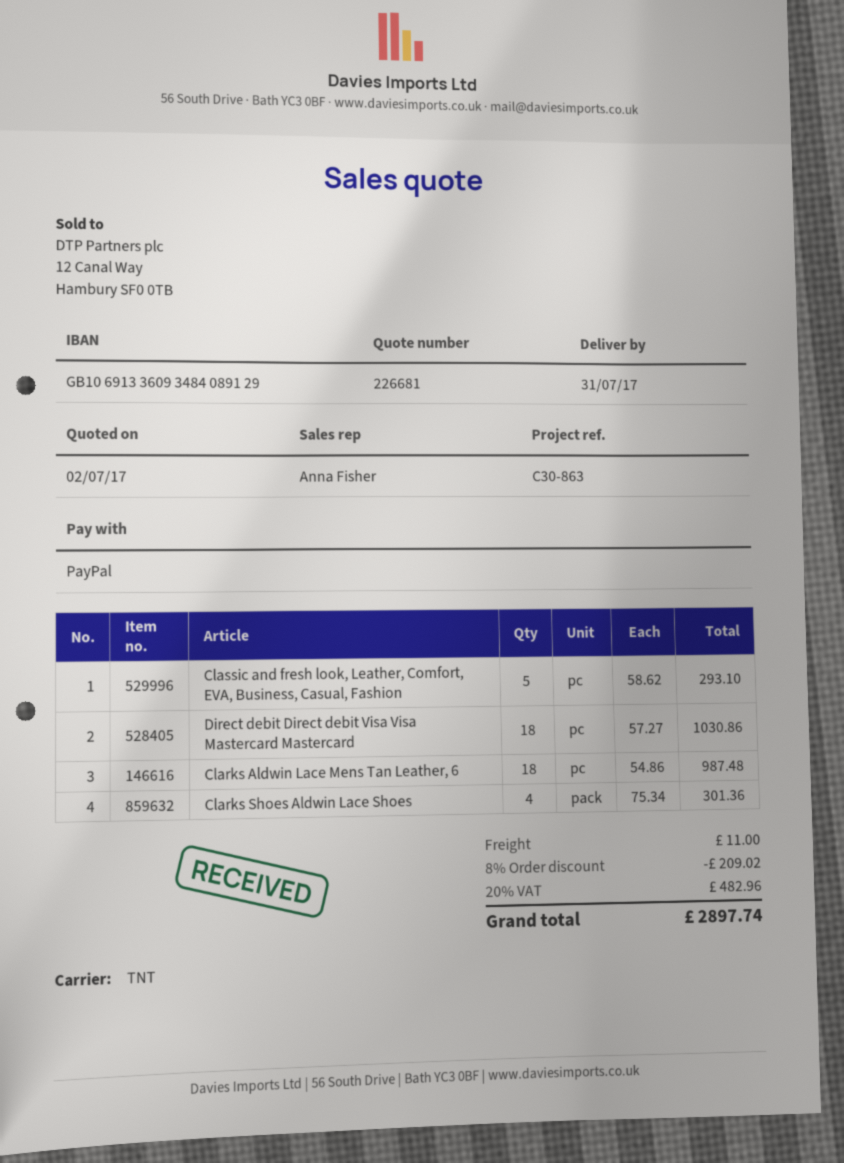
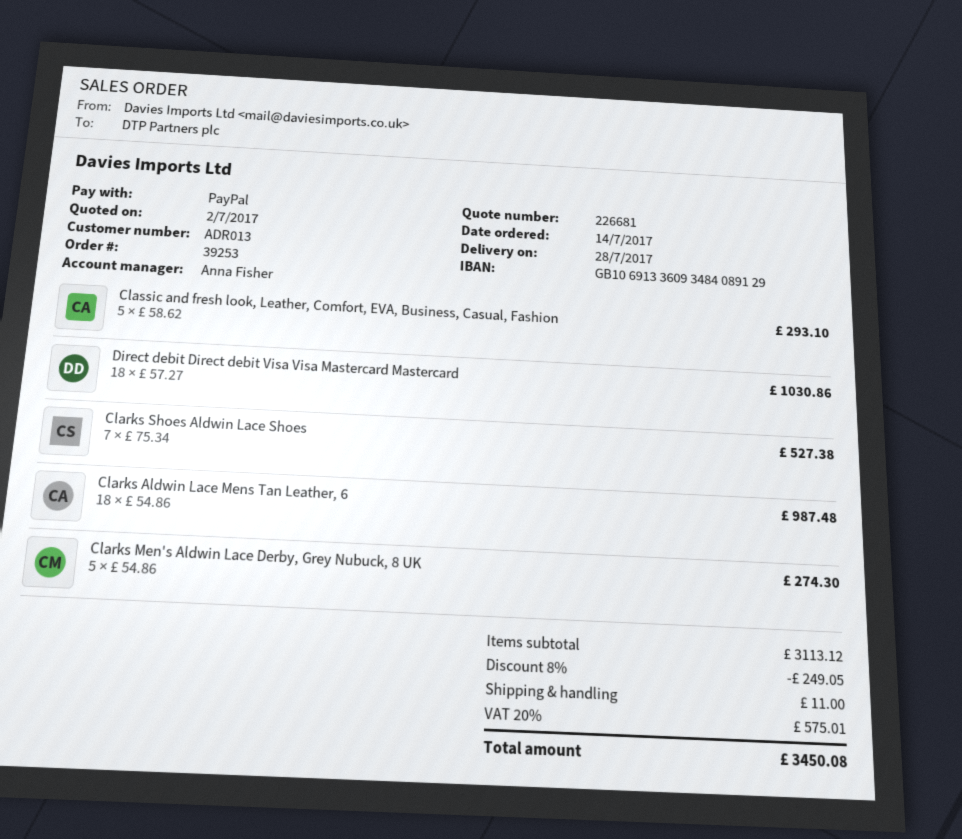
delivery date: 2017-07-31 -> 2017-07-28
Clarks Shoes Aldwin Lace Shoes: 4 x 75.34 = 301.36 -> 7 x 75.34 = 527.38
Clarks Men's Aldwin Lace Derby, Grey Nubuck, 8 UK: none -> 5 x 54.86 = 274.30
discount: 8% = 209.02 -> 8% = 249.05
tax: 20% = 482.96 -> 20% = 575.01
total: 2897.74 -> 3450.08

